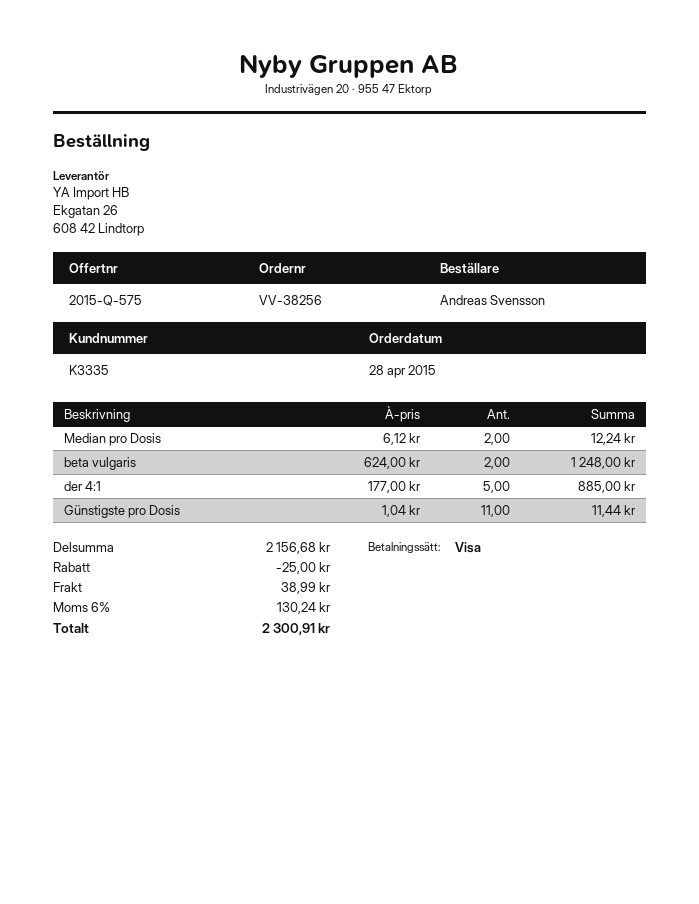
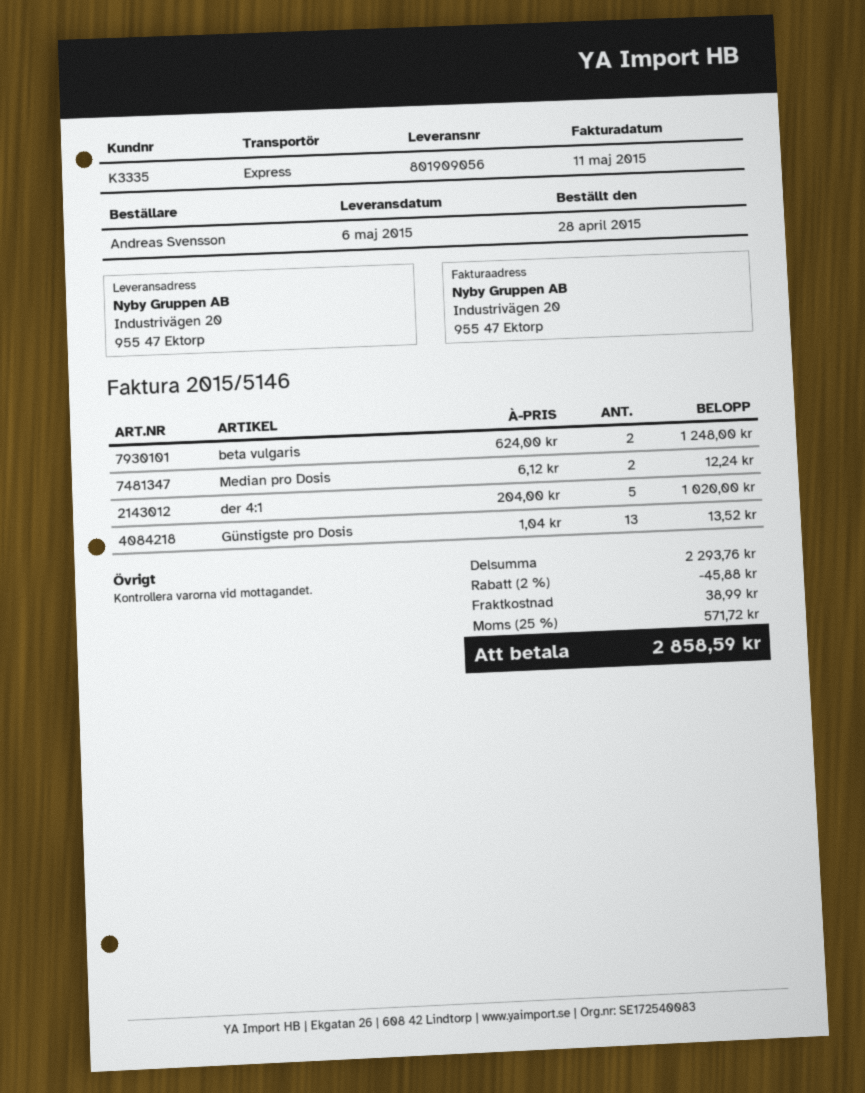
der 4:1: 5 x 177.00 = 885.00 -> 5 x 204.00 = 1020.00
Günstigste pro Dosis: 11 x 1.04 = 11.44 -> 13 x 1.04 = 13.52
subtotal: 2156.68 -> 2293.76
discount: 25.00 -> 45.88
tax: 6% = 130.24 -> 25% = 571.72
total: 2300.91 -> 2858.59

